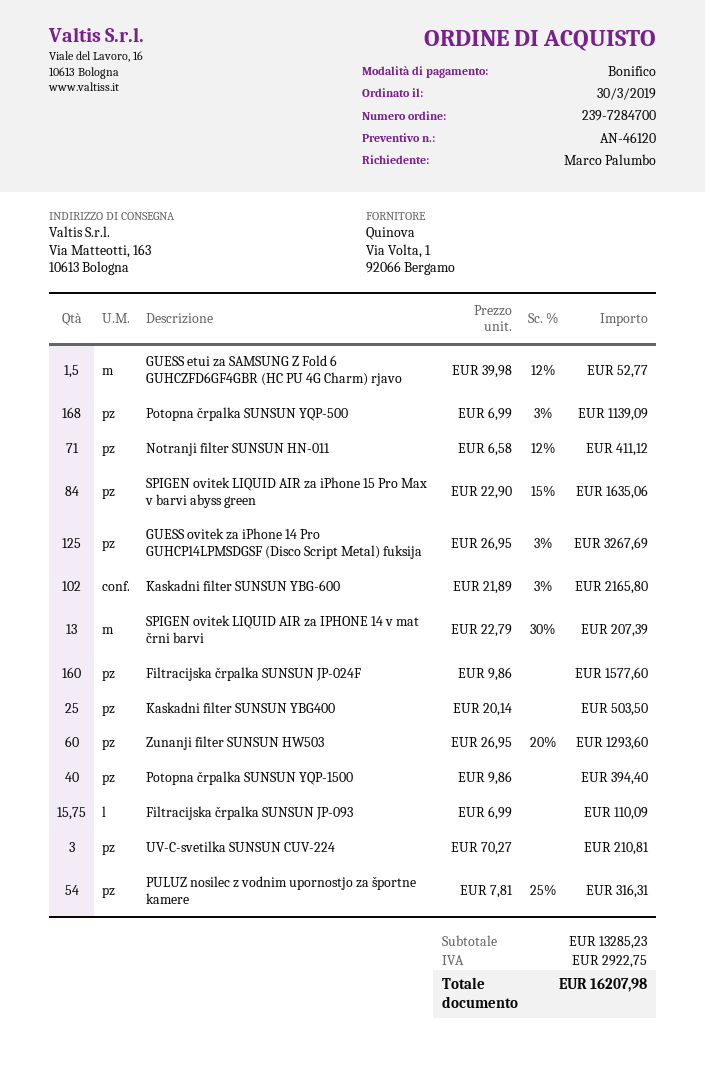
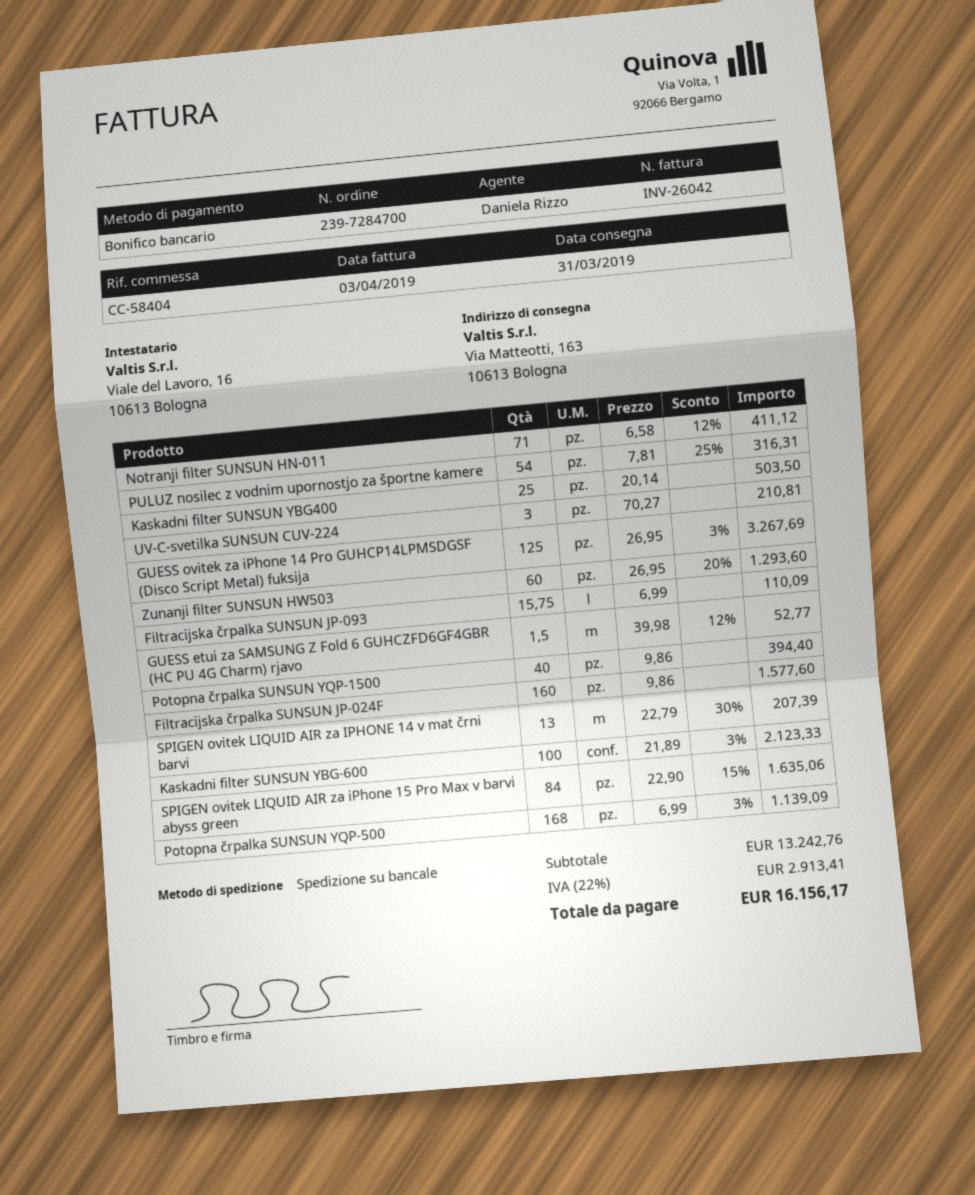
Kaskadni filter SUNSUN YBG-600: 102 x 21.89 - 3% = 2165.80 -> 100 x 21.89 - 3% = 2123.33
subtotal: 13285.23 -> 13242.76
tax: 2922.75 -> 2913.41
total: 16207.98 -> 16156.17

